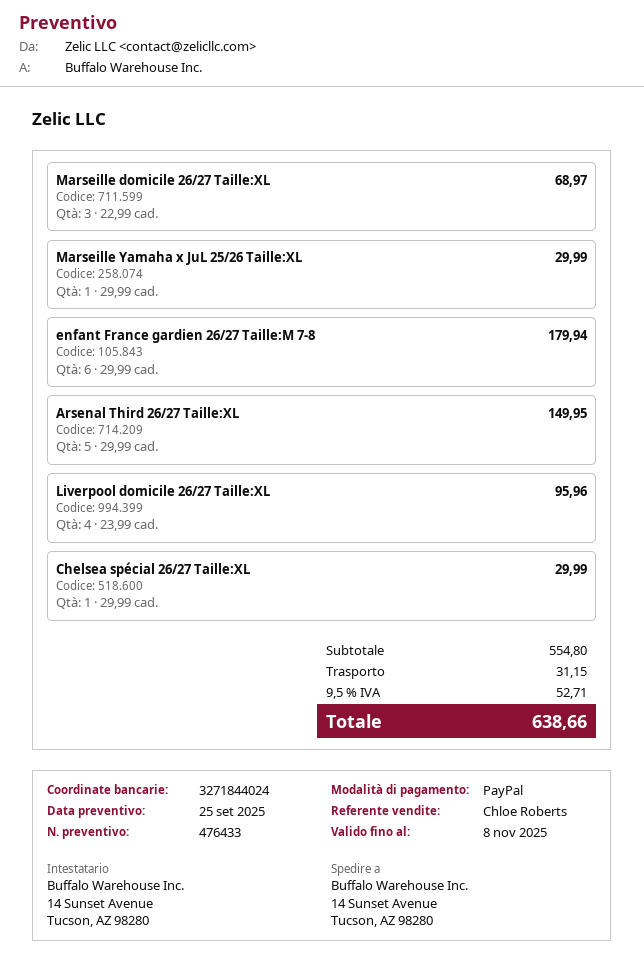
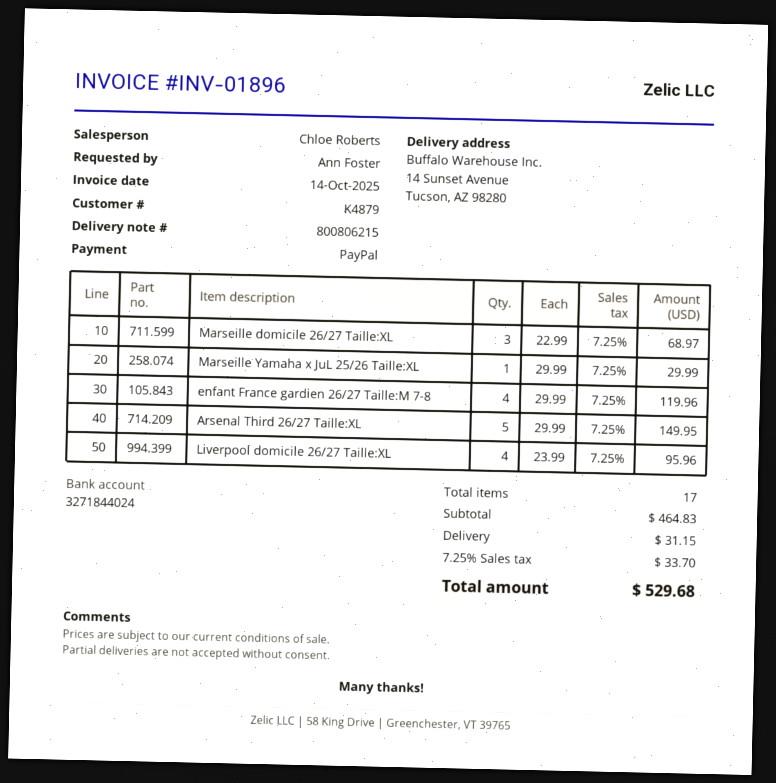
enfant France gardien 26/27 Taille:M 7-8: 6 x 29.99 = 179.94 -> 4 x 29.99 = 119.96
Chelsea spécial 26/27 Taille:XL: 1 x 29.99 = 29.99 -> none
subtotal: 554.80 -> 464.83
tax: 9.5% = 52.71 -> 7.25% = 33.70
total: 638.66 -> 529.68

